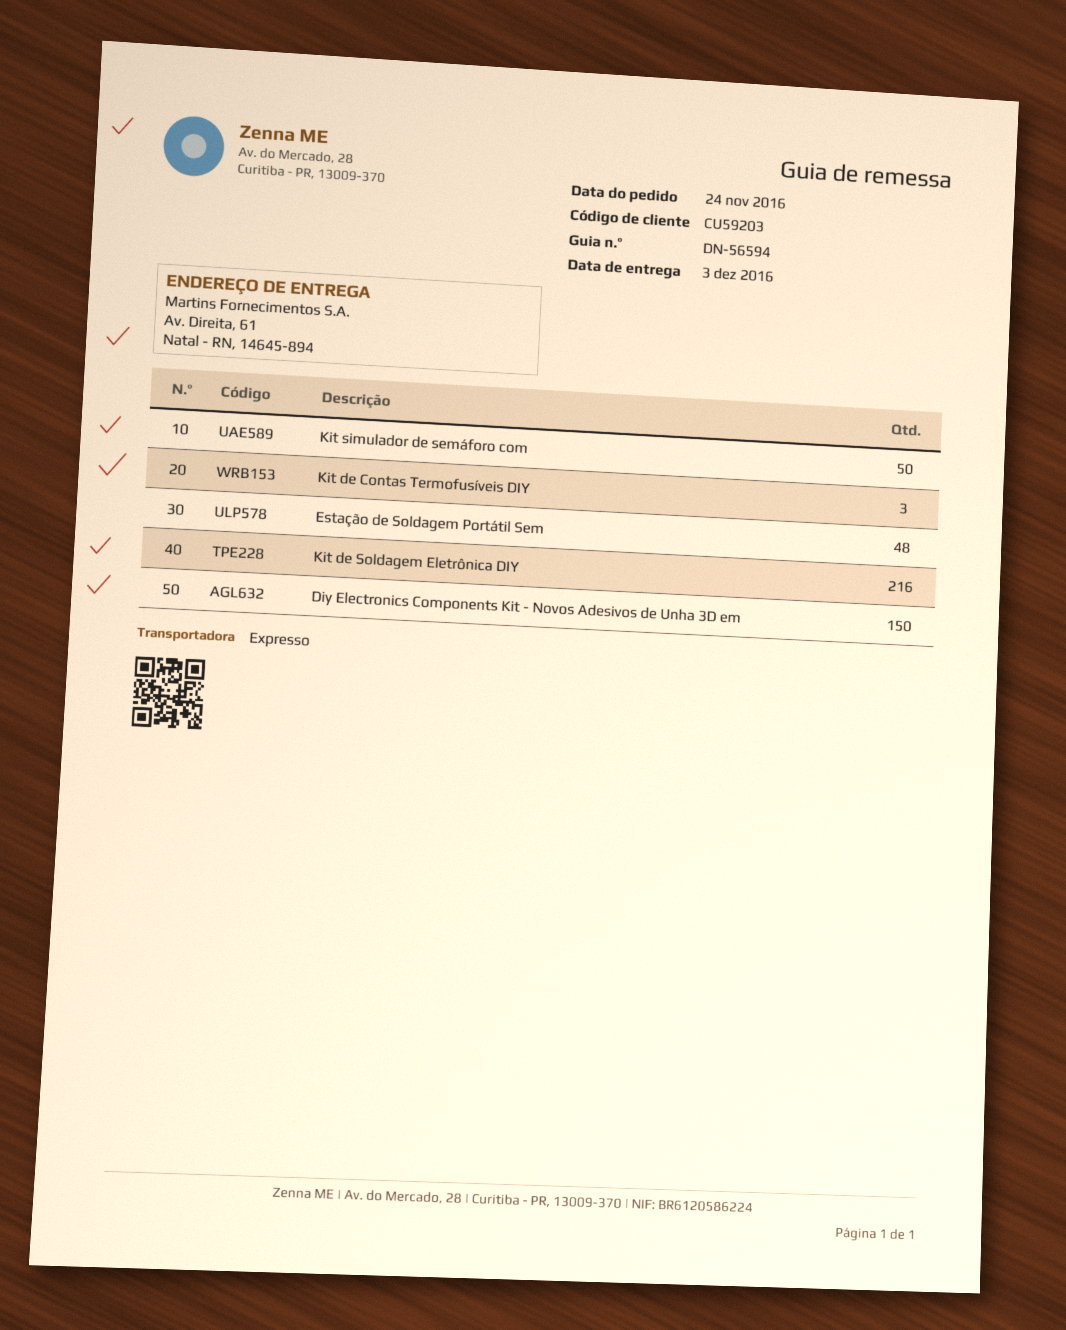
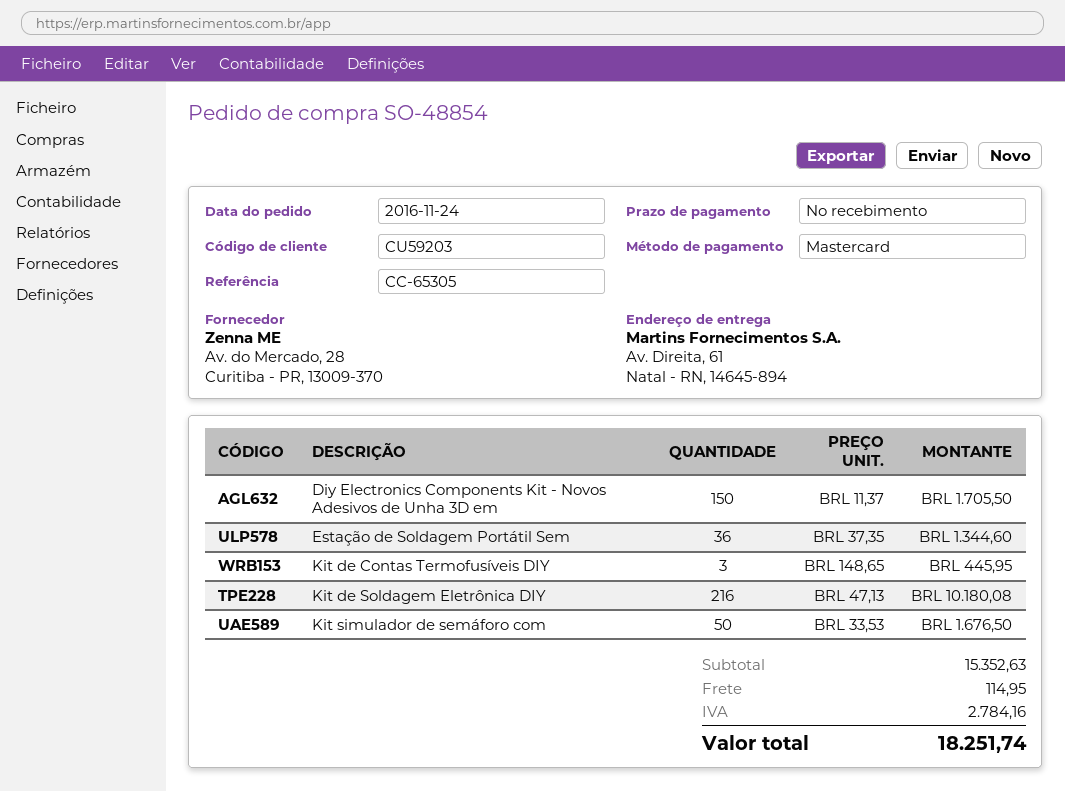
Estação de Soldagem Portátil Sem: 48 -> 36

